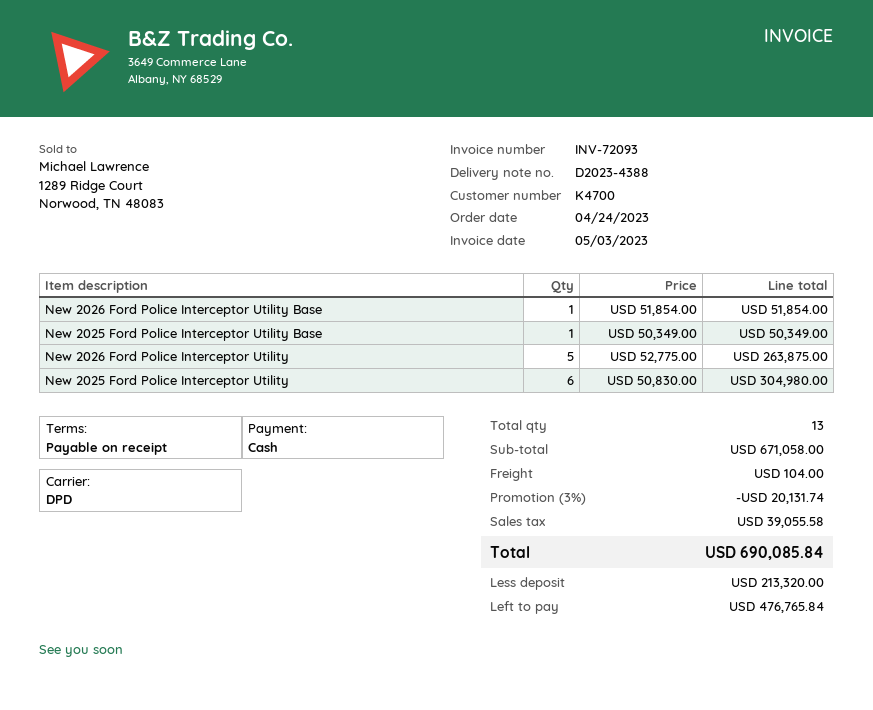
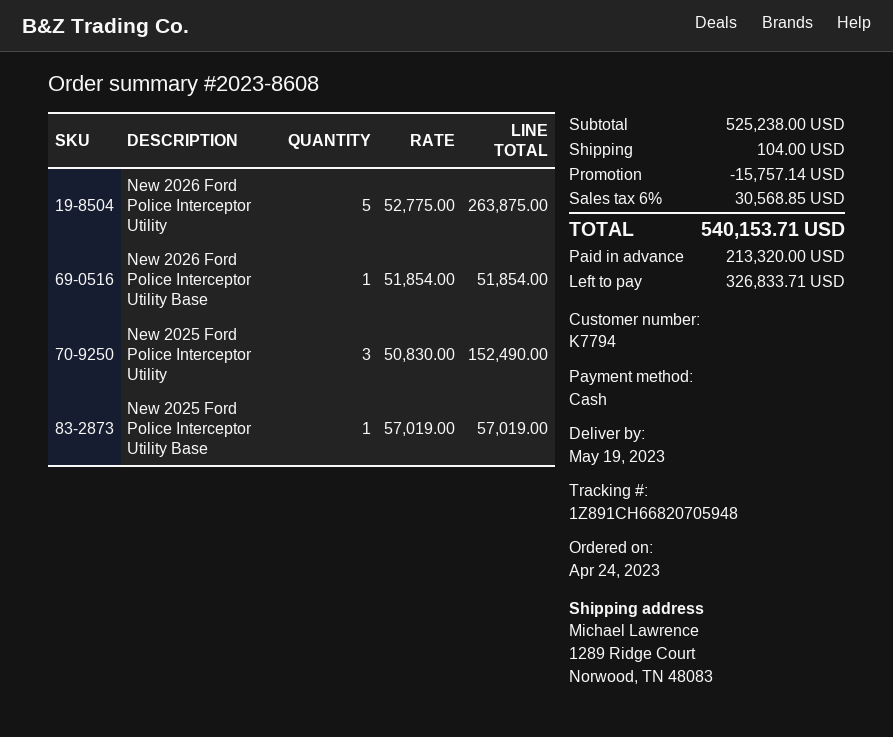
customer number: K4700 -> K7794
New 2025 Ford Police Interceptor Utility Base: 1 x 50349.00 = 50349.00 -> 1 x 57019.00 = 57019.00
New 2025 Ford Police Interceptor Utility: 6 x 50830.00 = 304980.00 -> 3 x 50830.00 = 152490.00
subtotal: 671058.00 -> 525238.00
discount: 20131.74 -> 15757.14
tax: 39055.58 -> 30568.85
total: 690085.84 -> 540153.71
balance: 476765.84 -> 326833.71

